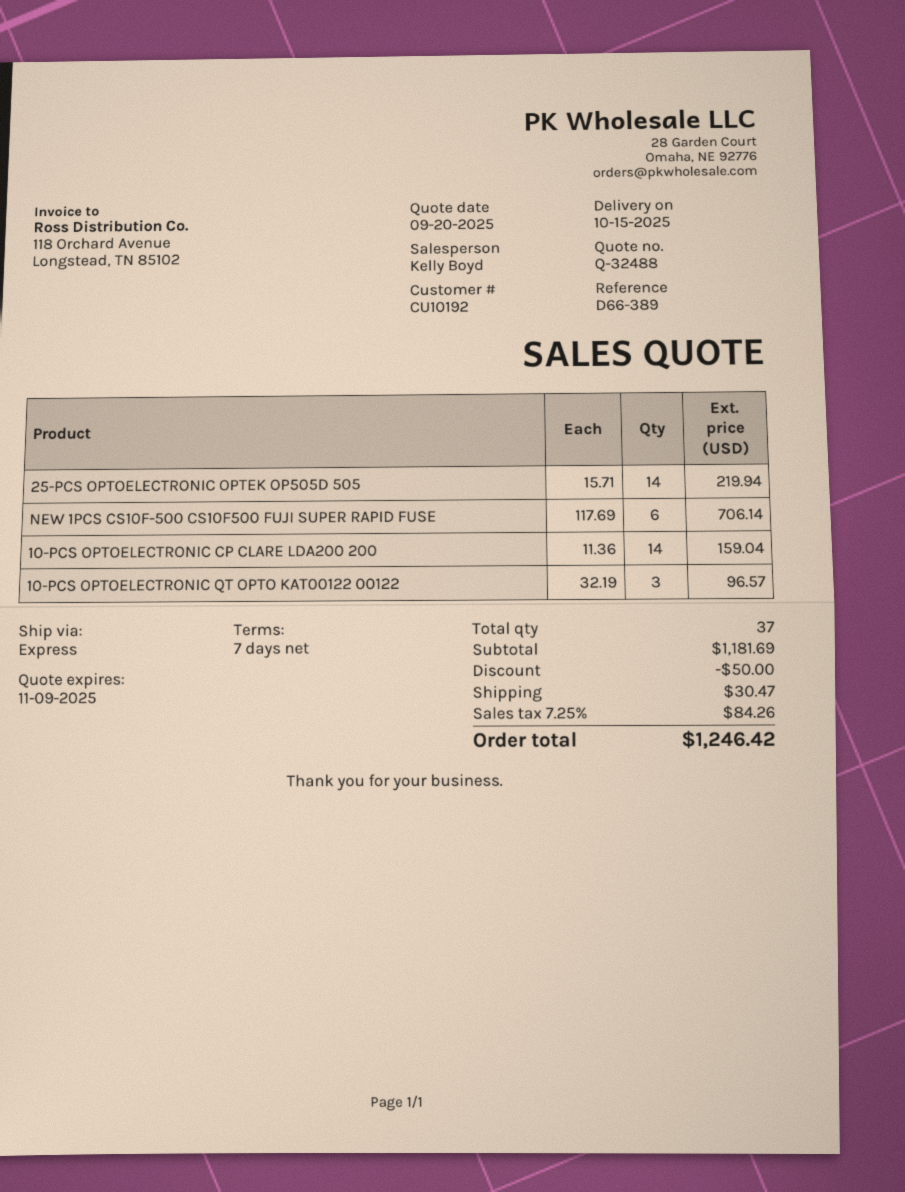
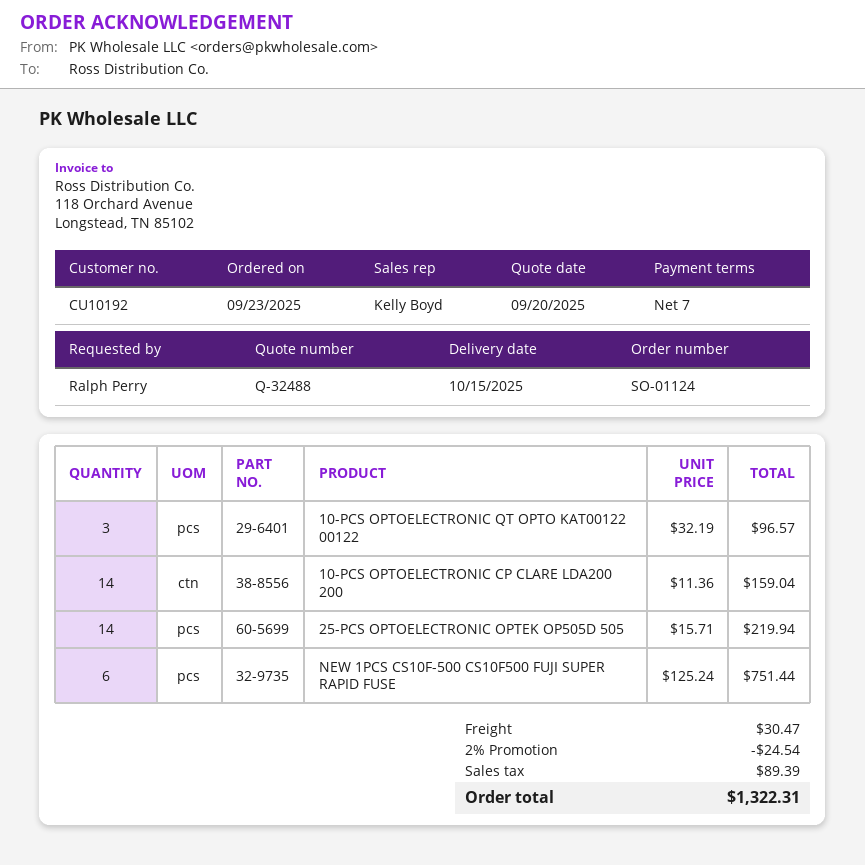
NEW 1PCS CS10F-500 CS10F500 FUJI SUPER RAPID FUSE: 6 x 117.69 = 706.14 -> 6 x 125.24 = 751.44
discount: 50.00 -> 24.54
tax: 84.26 -> 89.39
total: 1246.42 -> 1322.31

